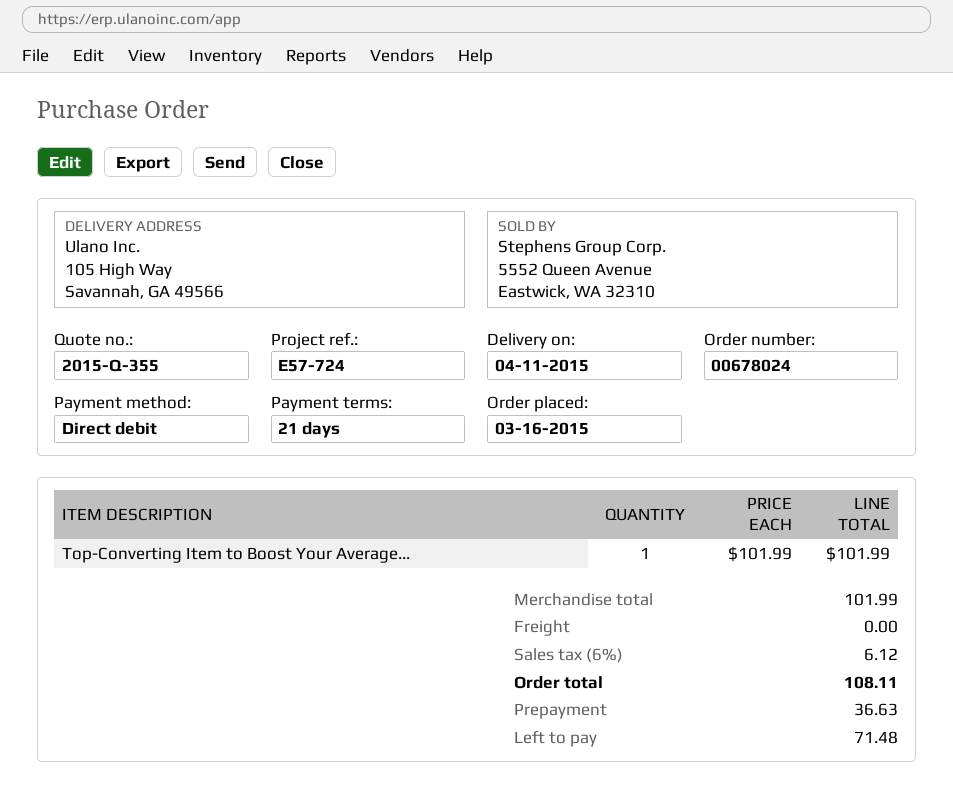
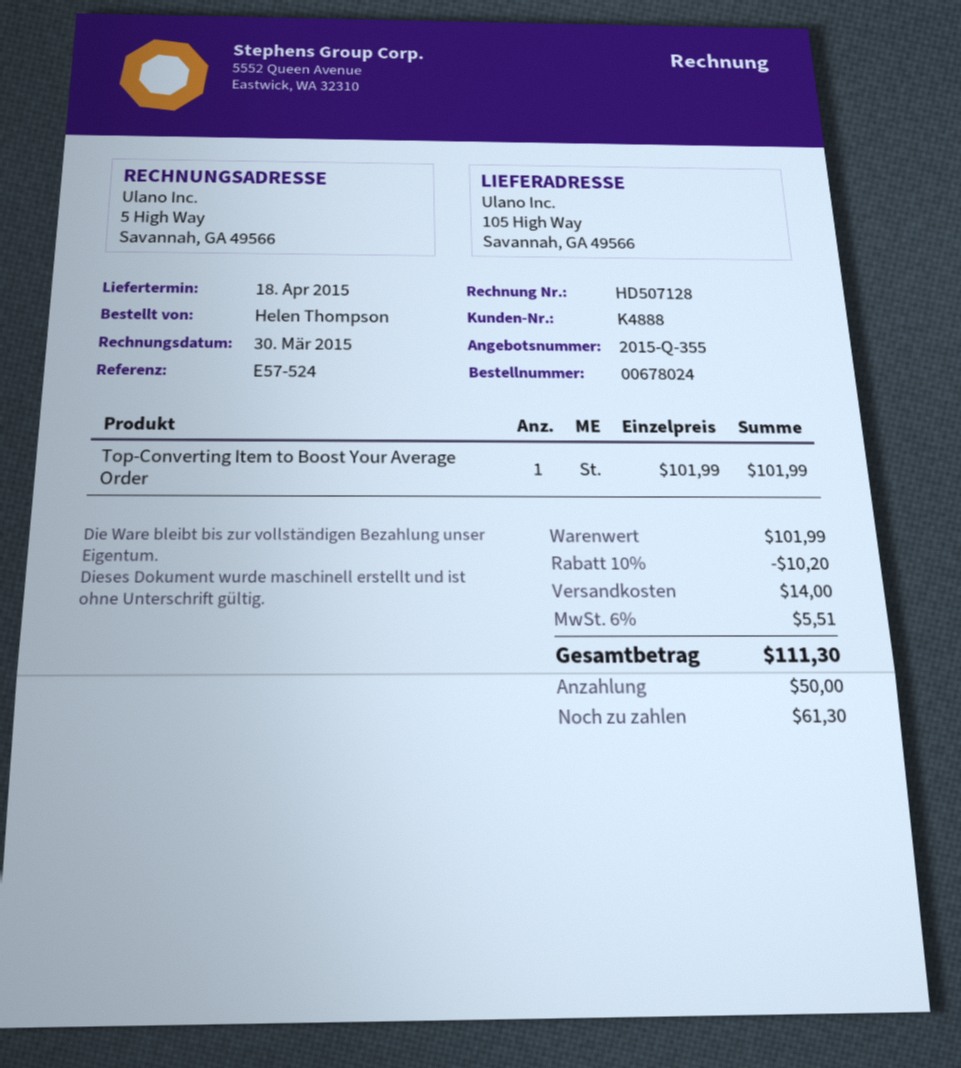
delivery date: 2015-04-11 -> 2015-04-18
reference: E57-724 -> E57-524
discount: none -> 10% = 10.20
shipping: 0.00 -> 14.00
tax: 6% = 6.12 -> 6% = 5.51
total: 108.11 -> 111.30
deposit: 36.63 -> 50.00
balance: 71.48 -> 61.30

